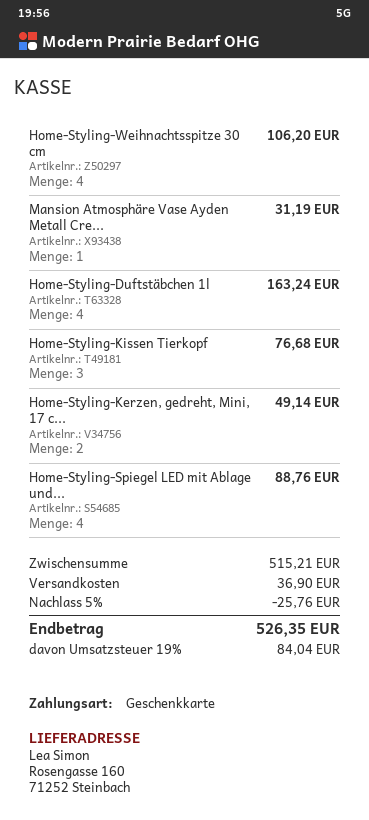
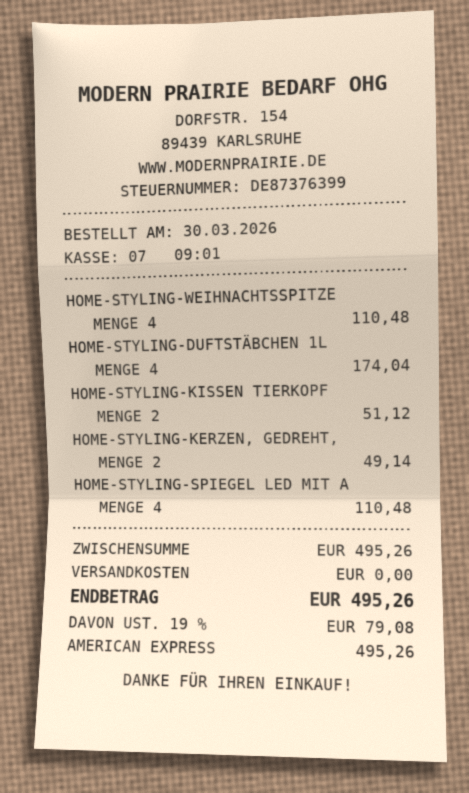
payment method: gift card -> American Express
Home-Styling-Weihnachtsspitze 30 cm: 4 for 106.20 -> 4 for 110.48
Mansion Atmosphäre Vase Ayden Metall Cre...: 1 for 31.19 -> none
Home-Styling-Duftstäbchen 1l: 4 for 163.24 -> 4 for 174.04
Home-Styling-Kissen Tierkopf: 3 for 76.68 -> 2 for 51.12
Home-Styling-Spiegel LED mit Ablage und...: 4 for 88.76 -> 4 for 110.48
subtotal: 515.21 -> 495.26
discount: 5% = 25.76 -> none
shipping: 36.90 -> 0.00
tax: 19% = 84.04 -> 19% = 79.08
total: 526.35 -> 495.26

